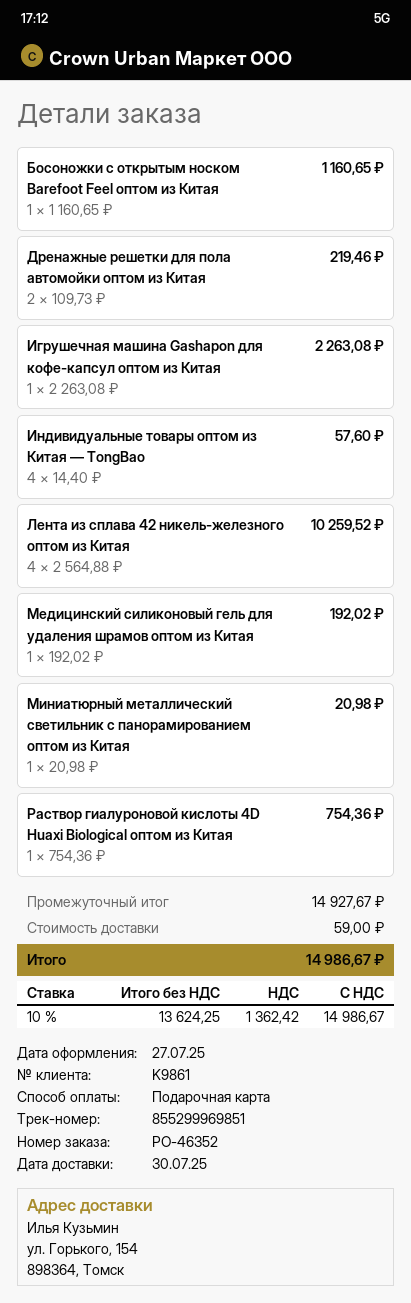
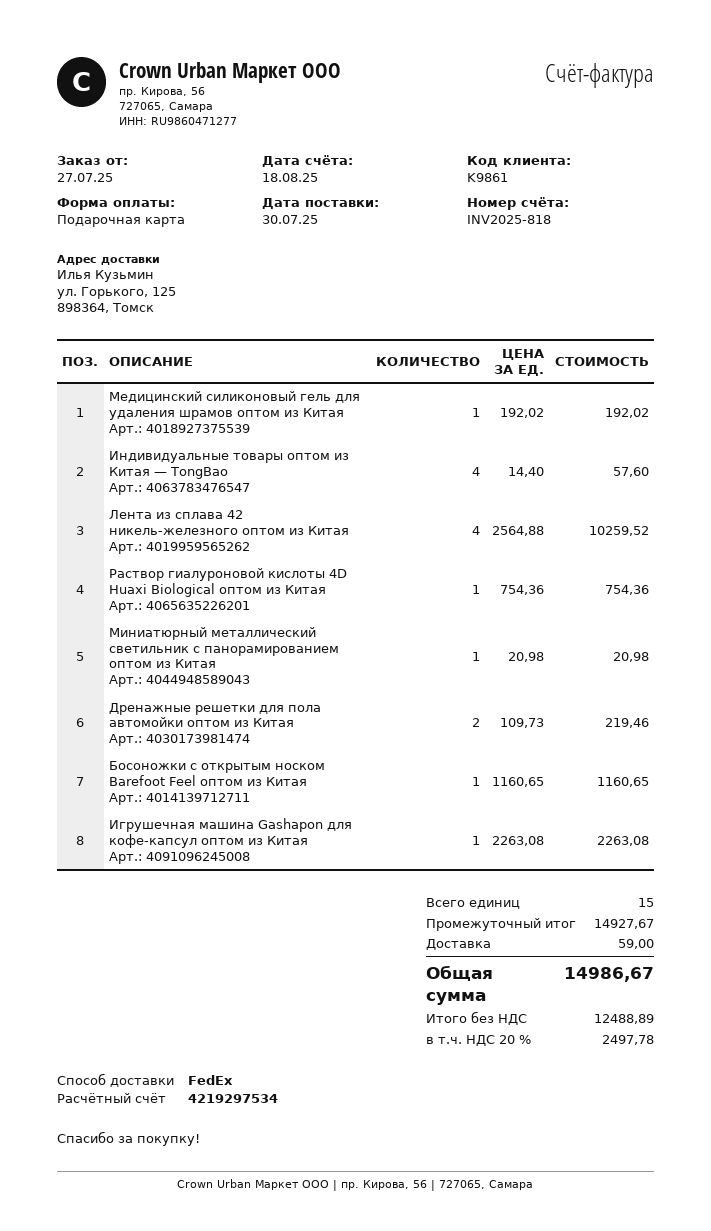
ship to: ул. Горького, 154, 898364, Томск -> ул. Горького, 125, 898364, Томск
net: 13624.25 -> 12488.89
tax: 10% = 1362.42 -> 20% = 2497.78

